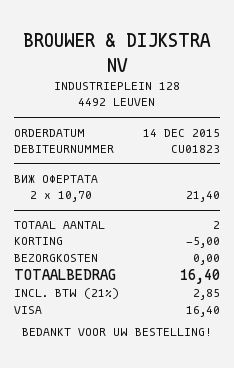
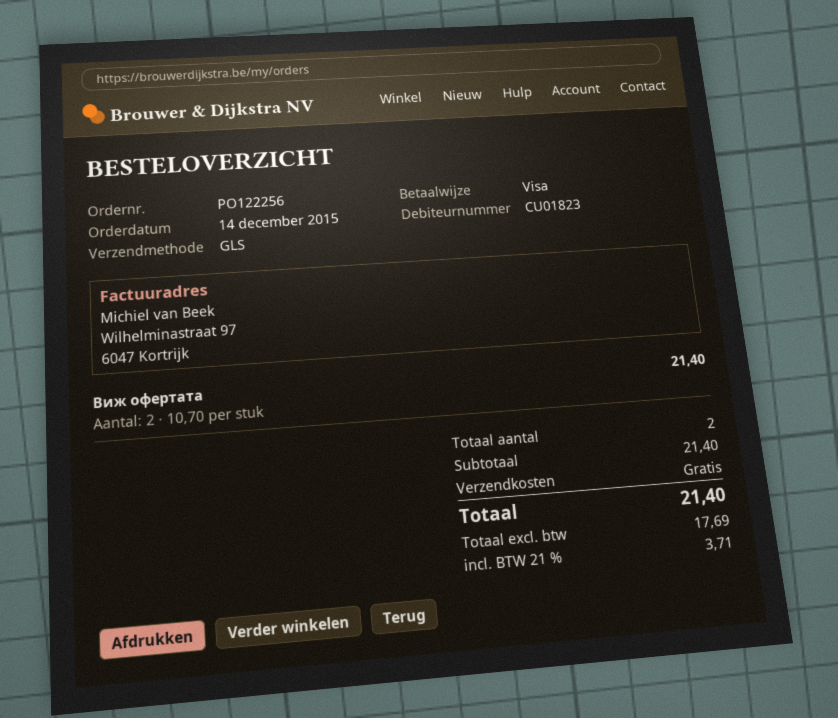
discount: 5.00 -> none
tax: 21% = 2.85 -> 21% = 3.71
total: 16.40 -> 21.40

